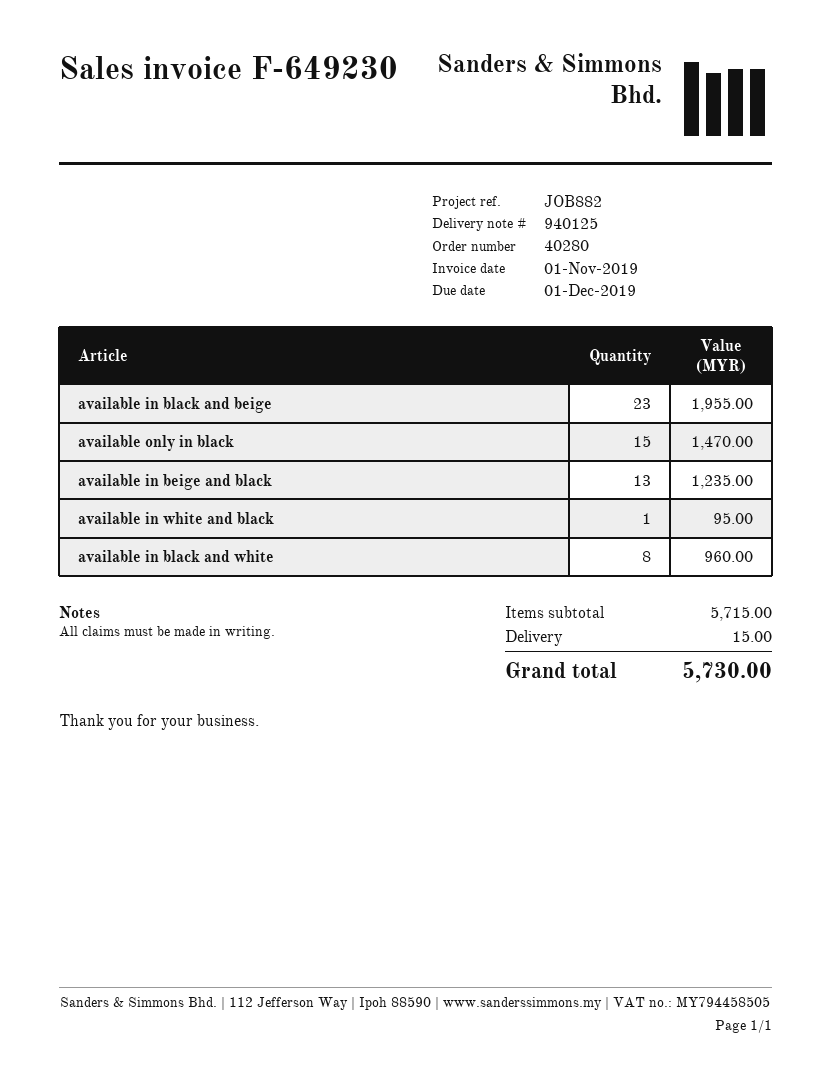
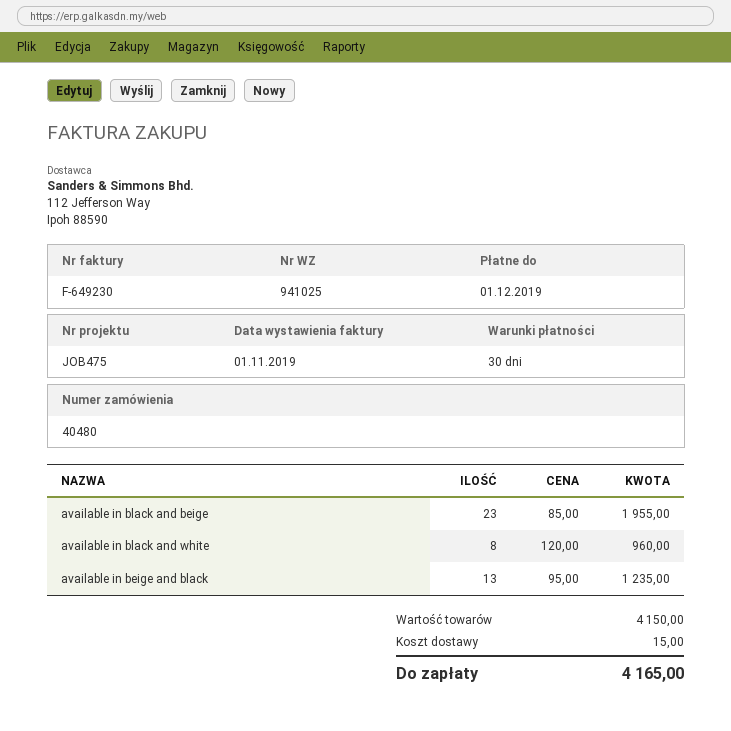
order number: 40280 -> 40480
delivery note number: 940125 -> 941025
reference: JOB882 -> JOB475
available only in black: 15 for 1470.00 -> none
available in white and black: 1 for 95.00 -> none
subtotal: 5715.00 -> 4150.00
total: 5730.00 -> 4165.00

